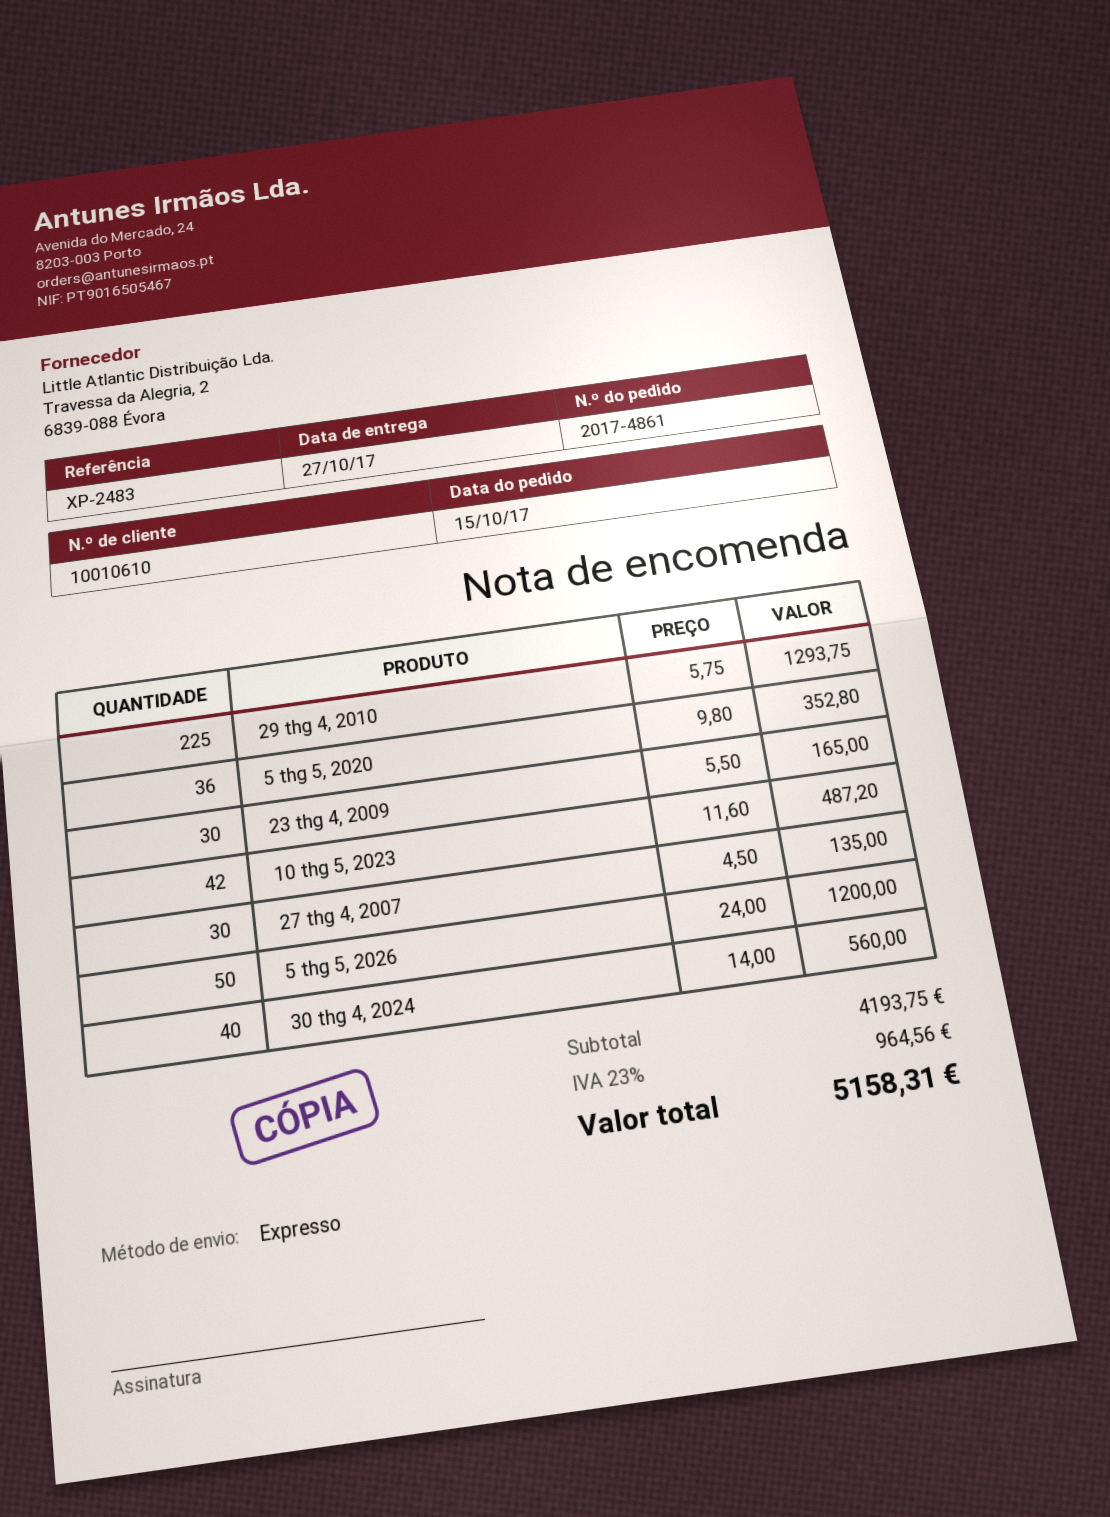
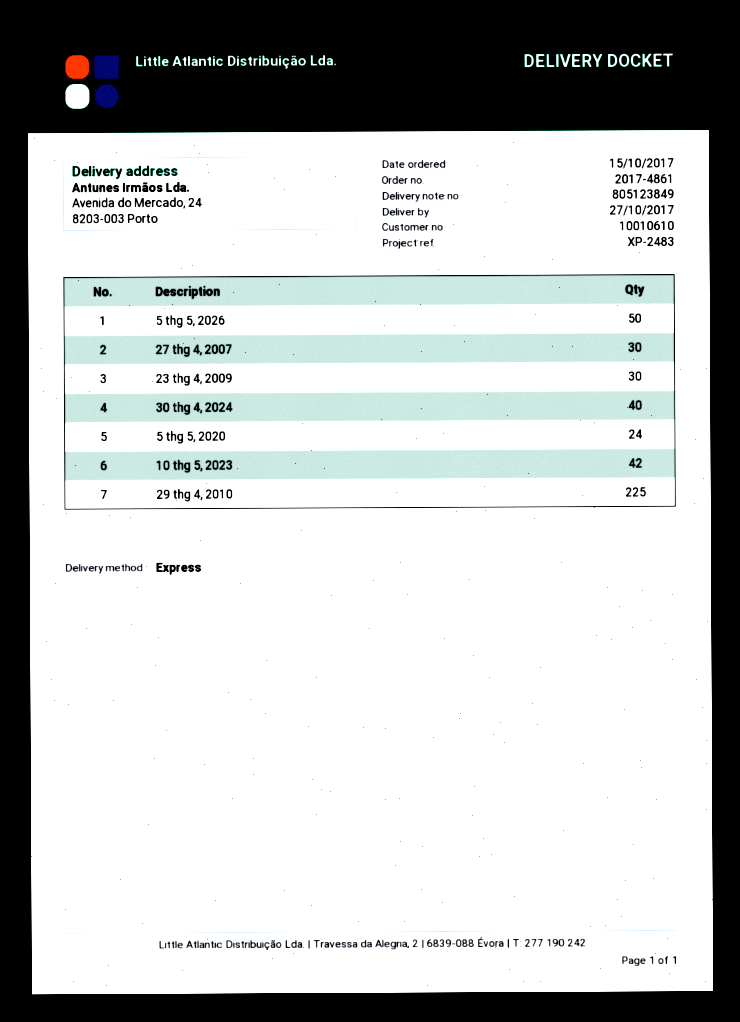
5 thg 5, 2020: 36 -> 24

